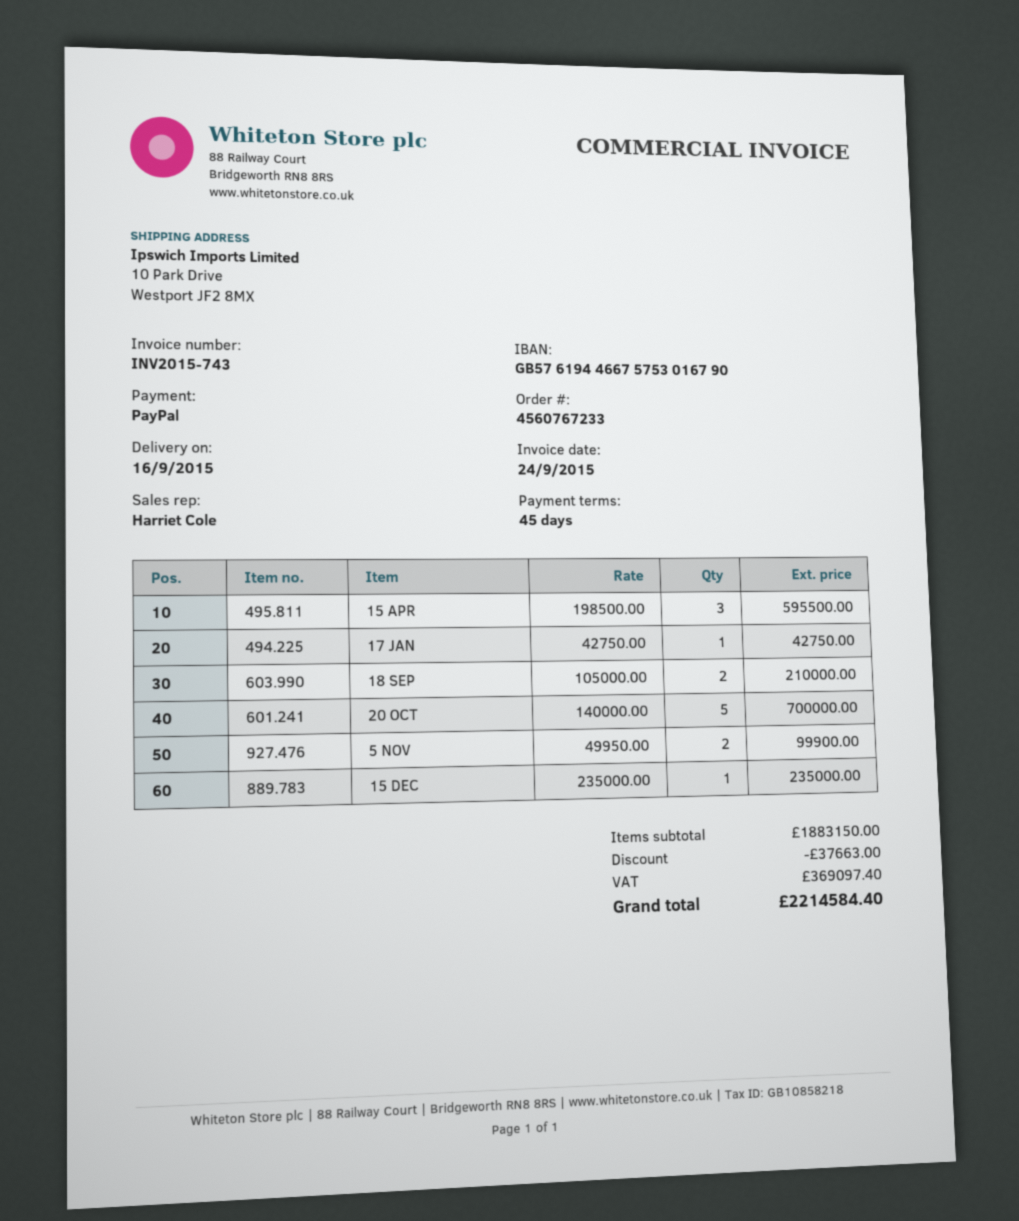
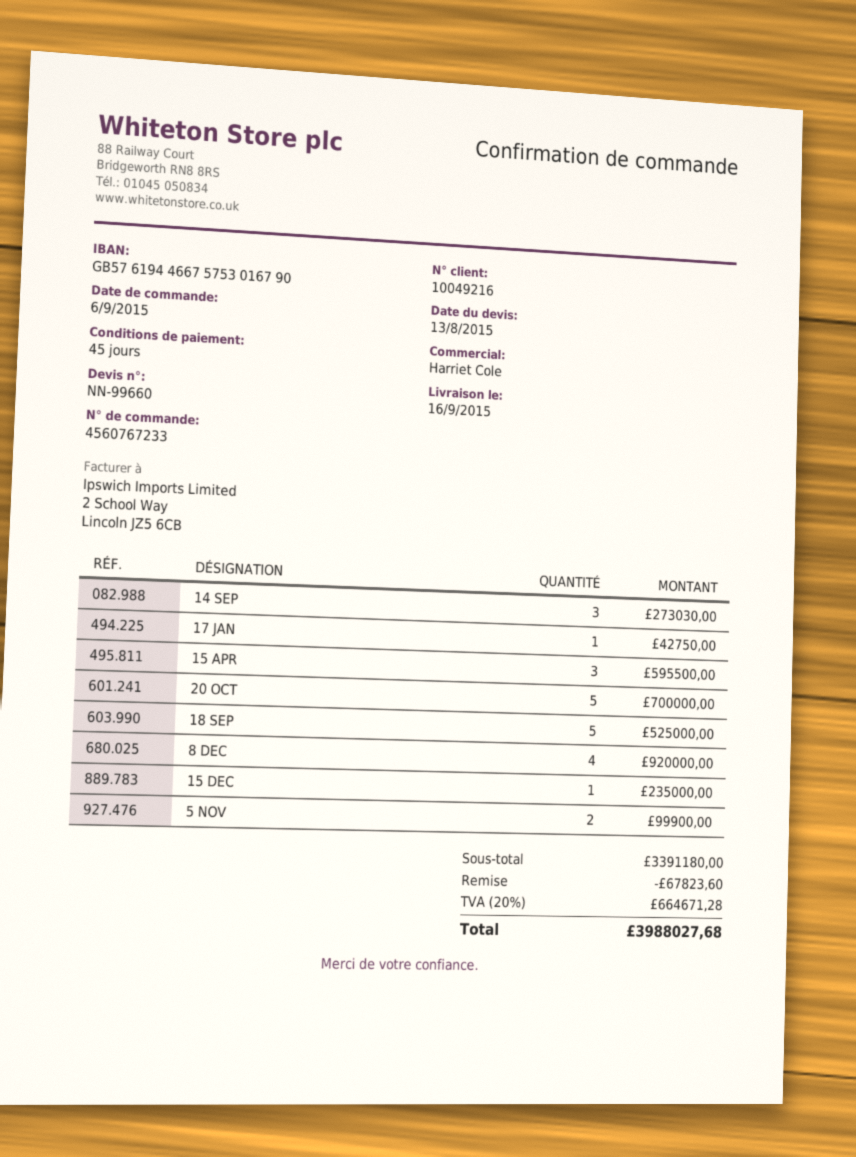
18 SEP: 2 for 210000.00 -> 5 for 525000.00
14 SEP: none -> 3 for 273030.00
8 DEC: none -> 4 for 920000.00
subtotal: 1883150.00 -> 3391180.00
discount: 37663.00 -> 67823.60
tax: 369097.40 -> 664671.28
total: 2214584.40 -> 3988027.68

